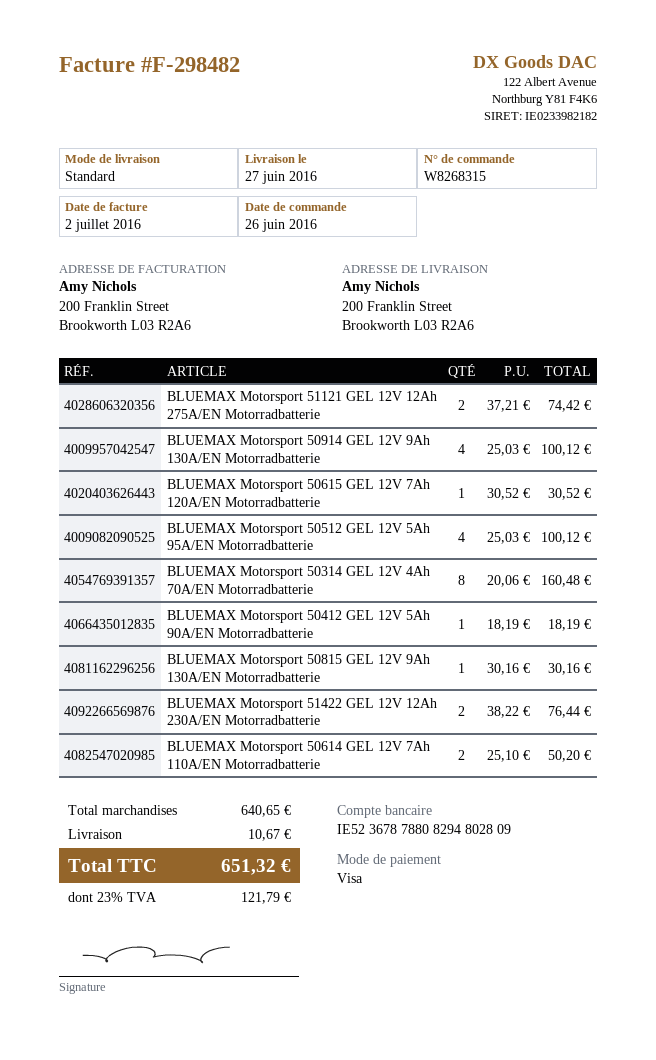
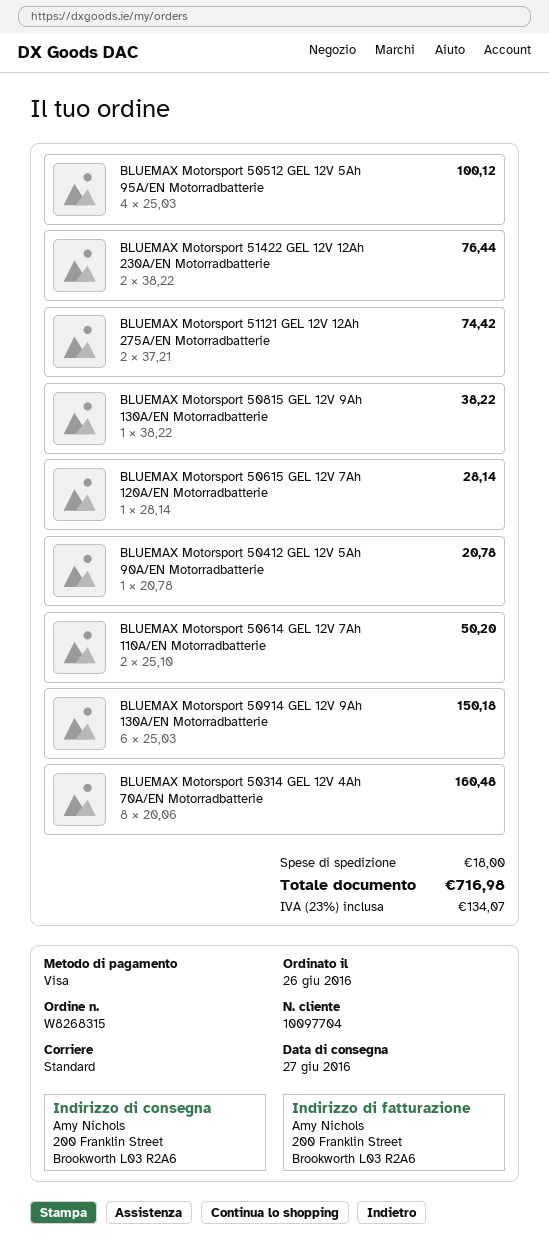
BLUEMAX Motorsport 50914 GEL 12V 9Ah 130A/EN Motorradbatterie: 4 x 25.03 = 100.12 -> 6 x 25.03 = 150.18
BLUEMAX Motorsport 50615 GEL 12V 7Ah 120A/EN Motorradbatterie: 1 x 30.52 = 30.52 -> 1 x 28.14 = 28.14
BLUEMAX Motorsport 50412 GEL 12V 5Ah 90A/EN Motorradbatterie: 1 x 18.19 = 18.19 -> 1 x 20.78 = 20.78
BLUEMAX Motorsport 50815 GEL 12V 9Ah 130A/EN Motorradbatterie: 1 x 30.16 = 30.16 -> 1 x 38.22 = 38.22
shipping: 10.67 -> 18.00
tax: 23% = 121.79 -> 23% = 134.07
total: 651.32 -> 716.98

